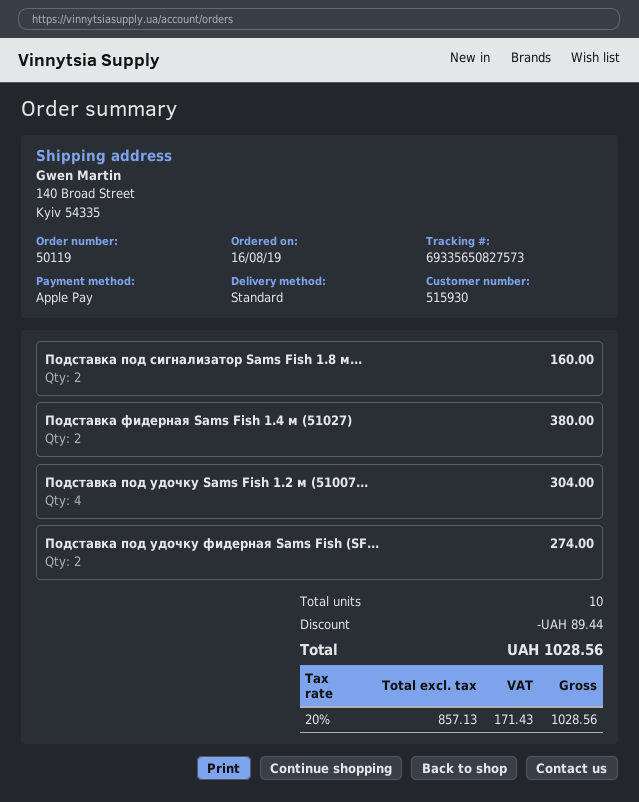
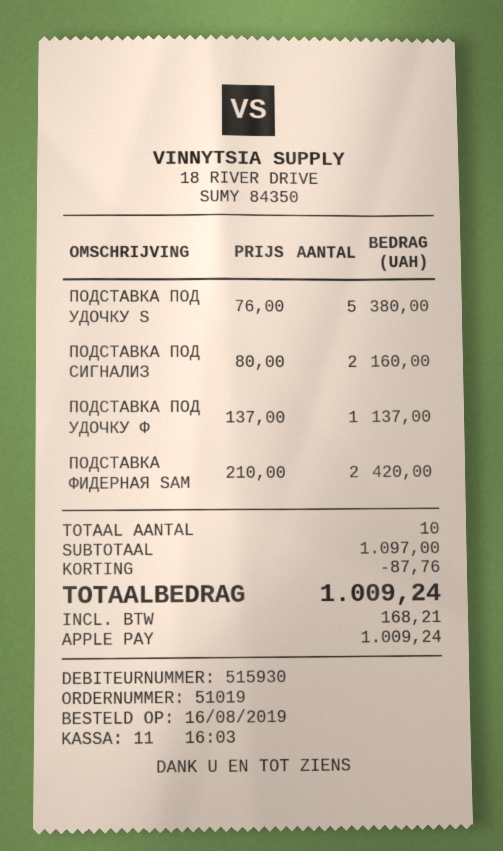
order number: 50119 -> 51019
Подставка фидерная Sams Fish 1.4 м (51027): 2 for 380.00 -> 2 for 420.00
Подставка под удочку Sams Fish 1.2 м (51007...: 4 for 304.00 -> 5 for 380.00
Подставка под удочку фидерная Sams Fish (SF...: 2 for 274.00 -> 1 for 137.00
discount: 89.44 -> 87.76
tax: 171.43 -> 168.21
total: 1028.56 -> 1009.24

